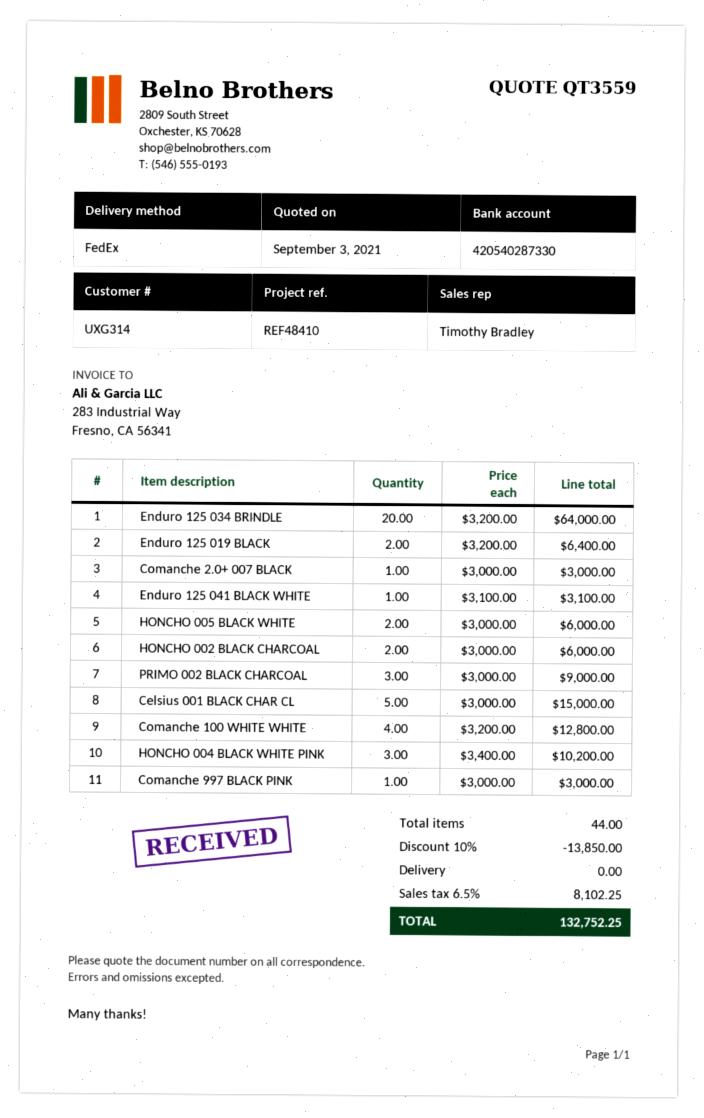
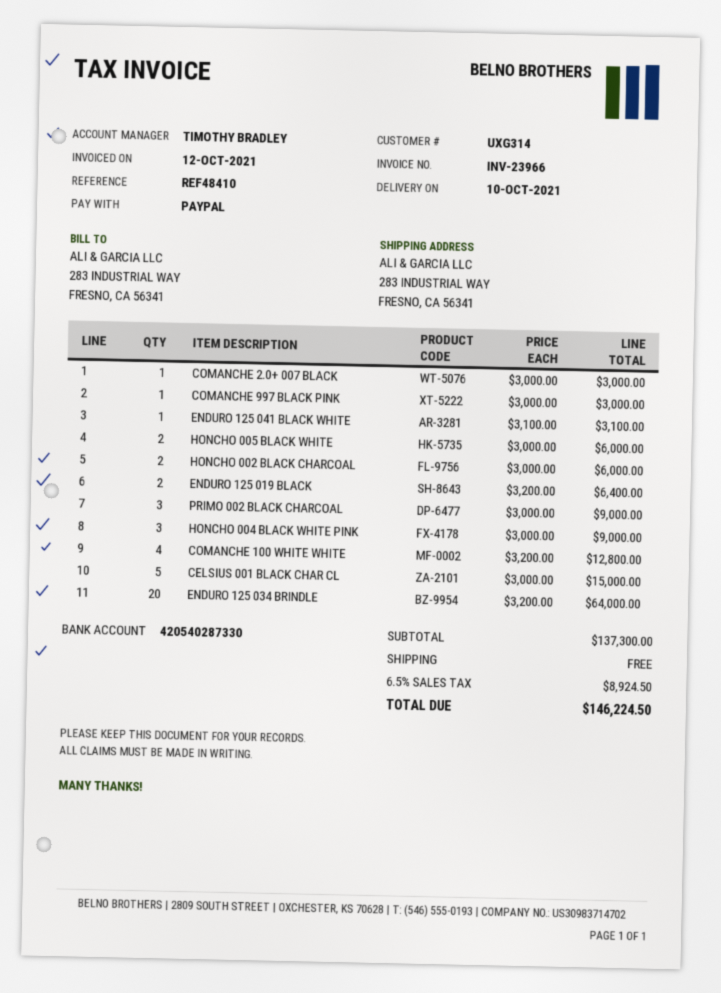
HONCHO 004 BLACK WHITE PINK: 3 x 3400.00 = 10200.00 -> 3 x 3000.00 = 9000.00
discount: 10% = 13850.00 -> none
tax: 6.5% = 8102.25 -> 6.5% = 8924.50
total: 132752.25 -> 146224.50

